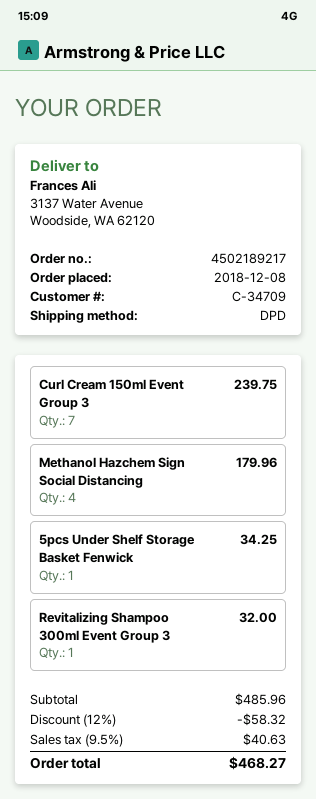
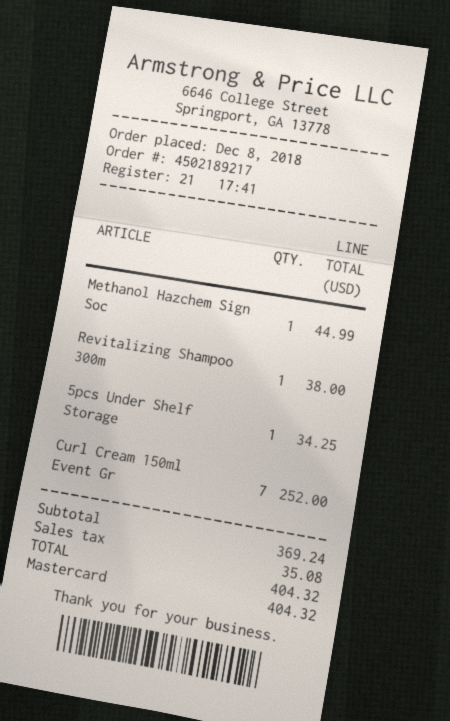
Curl Cream 150ml Event Group 3: 7 for 239.75 -> 7 for 252.00
Methanol Hazchem Sign Social Distancing: 4 for 179.96 -> 1 for 44.99
Revitalizing Shampoo 300ml Event Group 3: 1 for 32.00 -> 1 for 38.00
subtotal: 485.96 -> 369.24
discount: 12% = 58.32 -> none
tax: 40.63 -> 35.08
total: 468.27 -> 404.32

